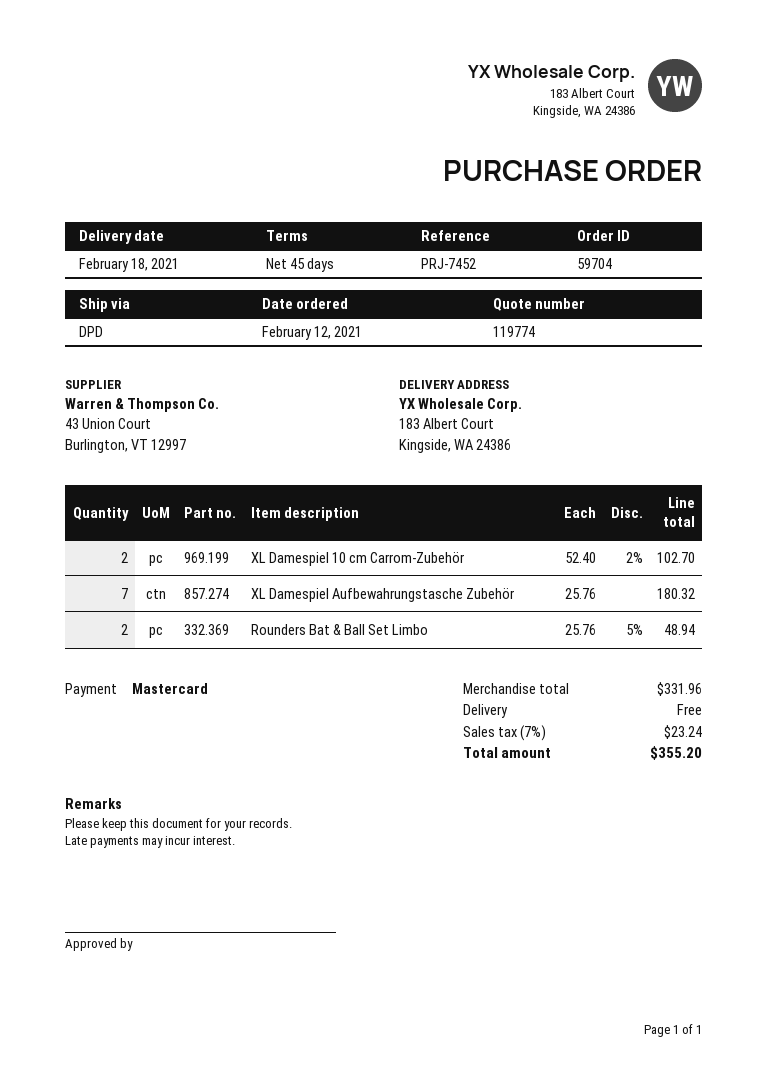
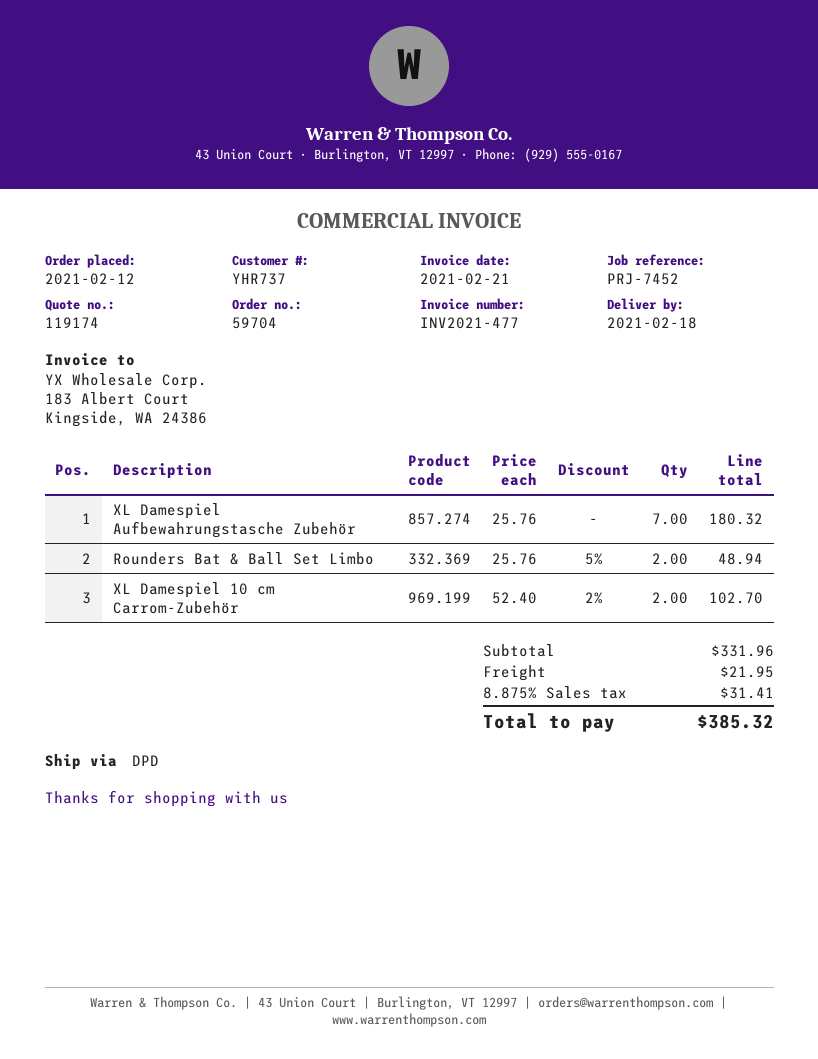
quote number: 119774 -> 119174
shipping: 0.00 -> 21.95
tax: 7% = 23.24 -> 8.875% = 31.41
total: 355.20 -> 385.32

